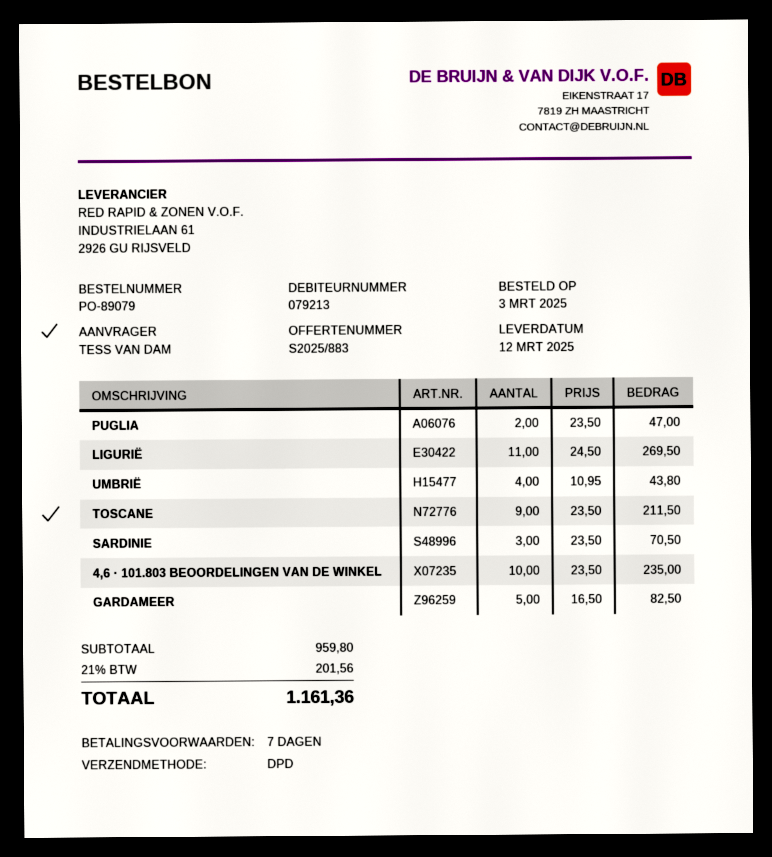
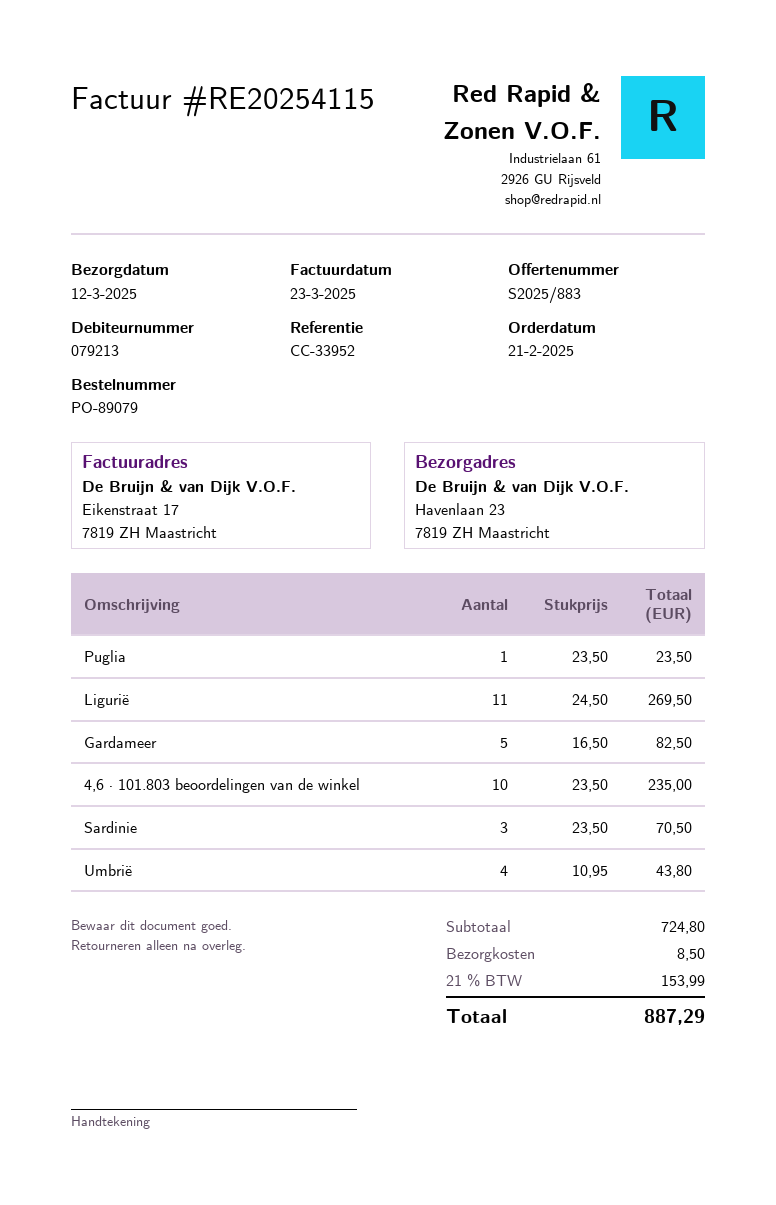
order date: 2025-03-03 -> 2025-02-21
PUGLIA: 2 x 23.50 = 47.00 -> 1 x 23.50 = 23.50
TOSCANE: 9 x 23.50 = 211.50 -> none
subtotal: 959.80 -> 724.80
shipping: none -> 8.50
tax: 21% = 201.56 -> 21% = 153.99
total: 1161.36 -> 887.29

